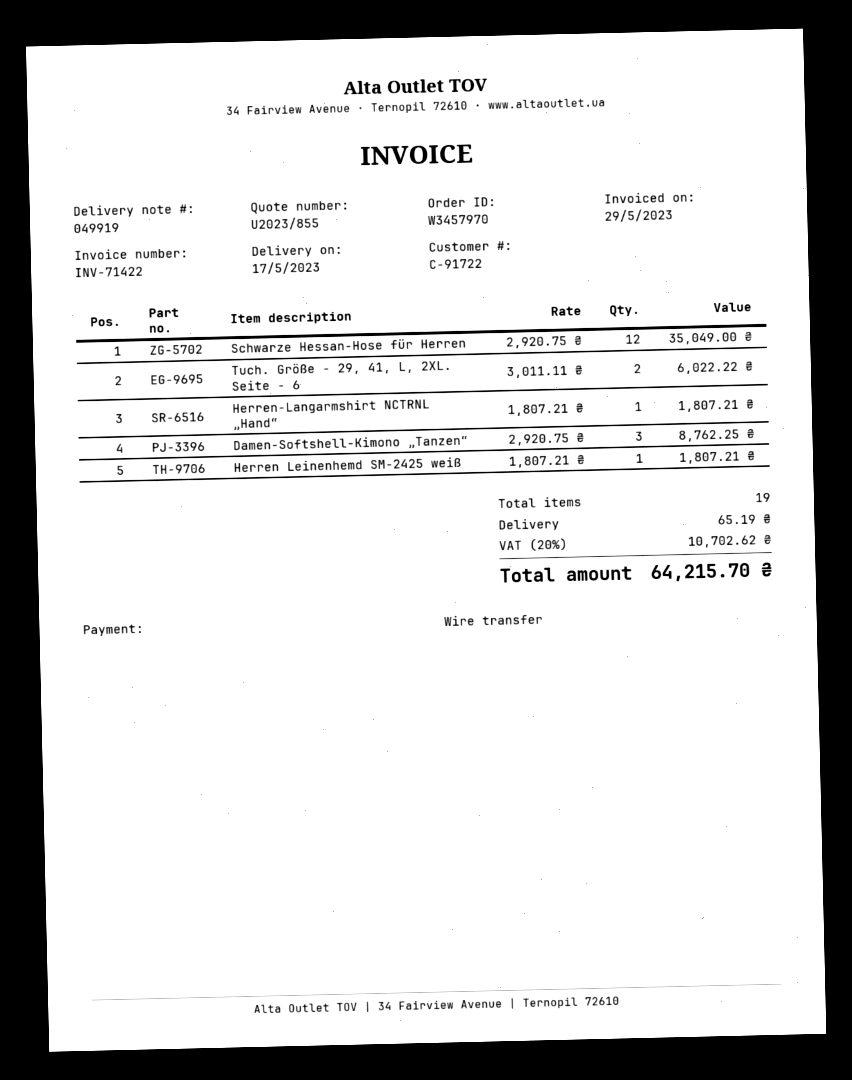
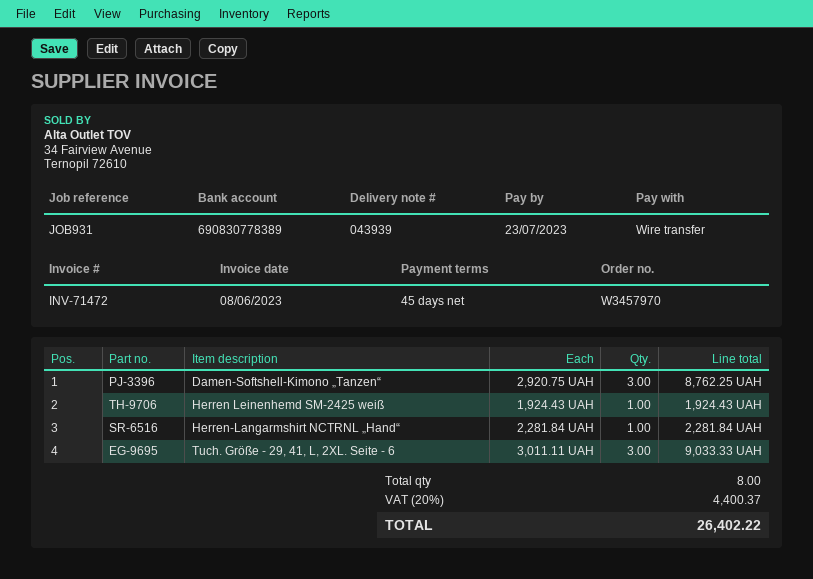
delivery note number: 049919 -> 043939
invoice number: INV-71422 -> INV-71472
invoice date: 2023-05-29 -> 2023-06-08
Schwarze Hessan-Hose für Herren: 12 x 2920.75 = 35049.00 -> none
Tuch. Größe - 29, 41, L, 2XL. Seite - 6: 2 x 3011.11 = 6022.22 -> 3 x 3011.11 = 9033.33
Herren-Langarmshirt NCTRNL „Hand“: 1 x 1807.21 = 1807.21 -> 1 x 2281.84 = 2281.84
Herren Leinenhemd SM-2425 weiß: 1 x 1807.21 = 1807.21 -> 1 x 1924.43 = 1924.43
total quantity: 19 -> 8
shipping: 65.19 -> none
tax: 20% = 10702.62 -> 20% = 4400.37
total: 64215.70 -> 26402.22

